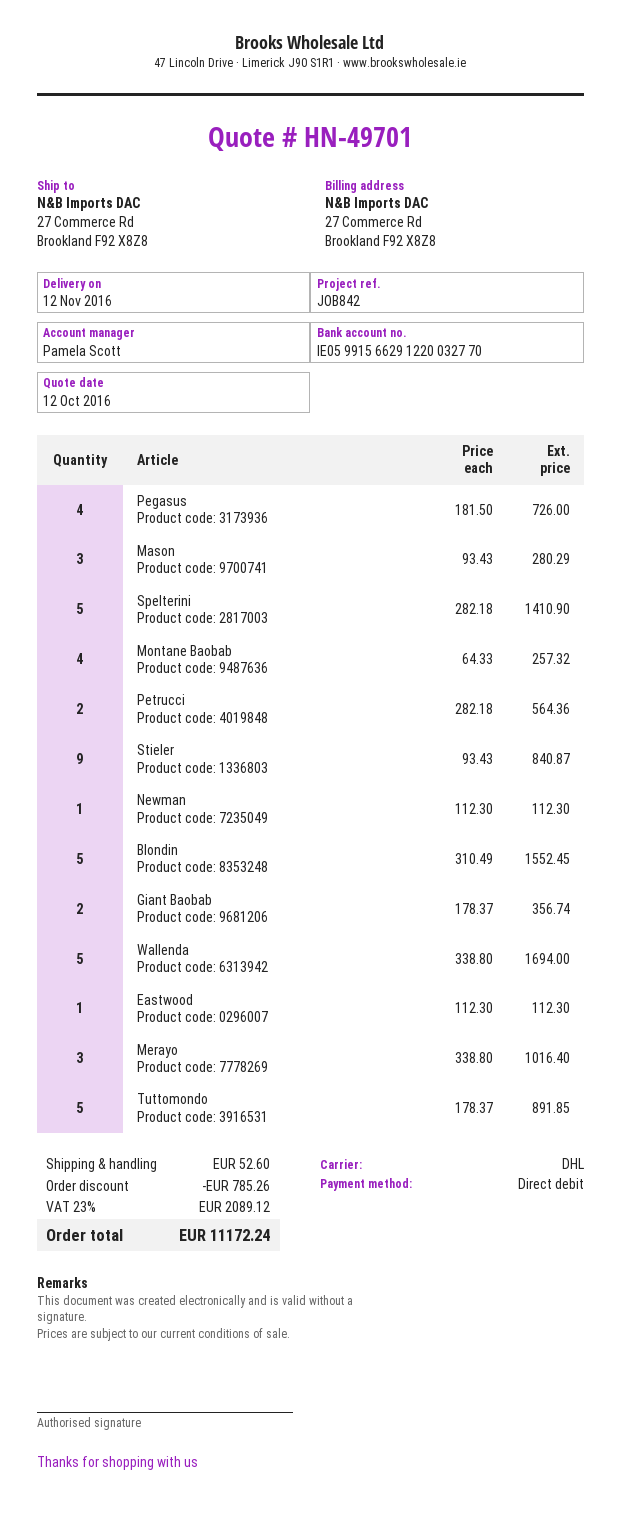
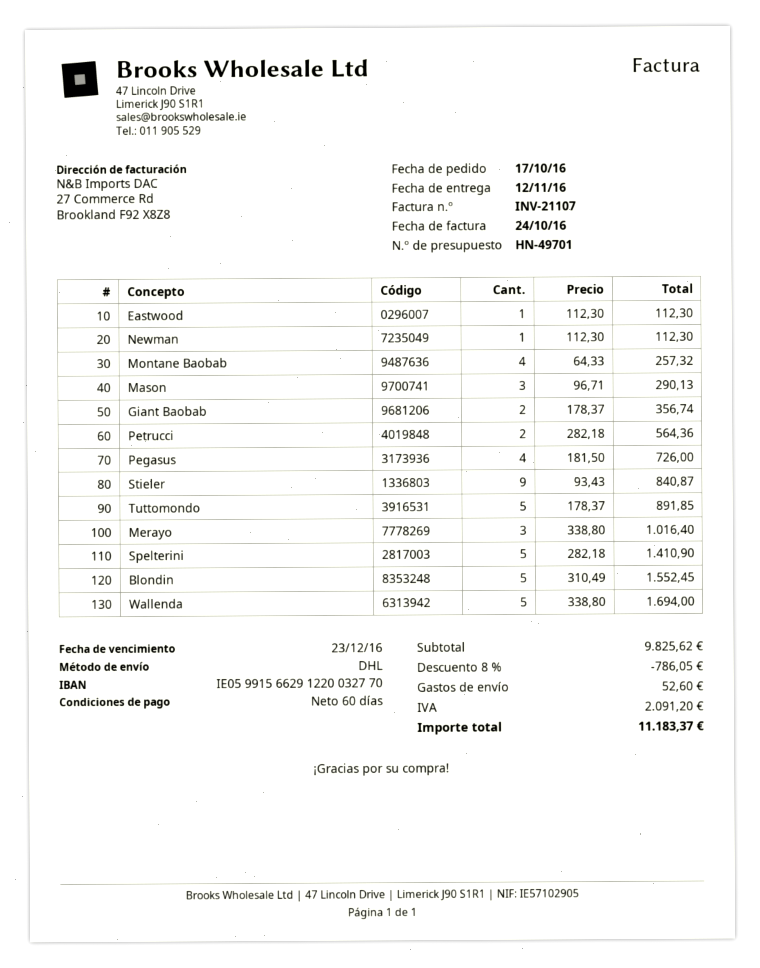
Mason: 3 x 93.43 = 280.29 -> 3 x 96.71 = 290.13
discount: 785.26 -> 786.05
tax: 2089.12 -> 2091.20
total: 11172.24 -> 11183.37

